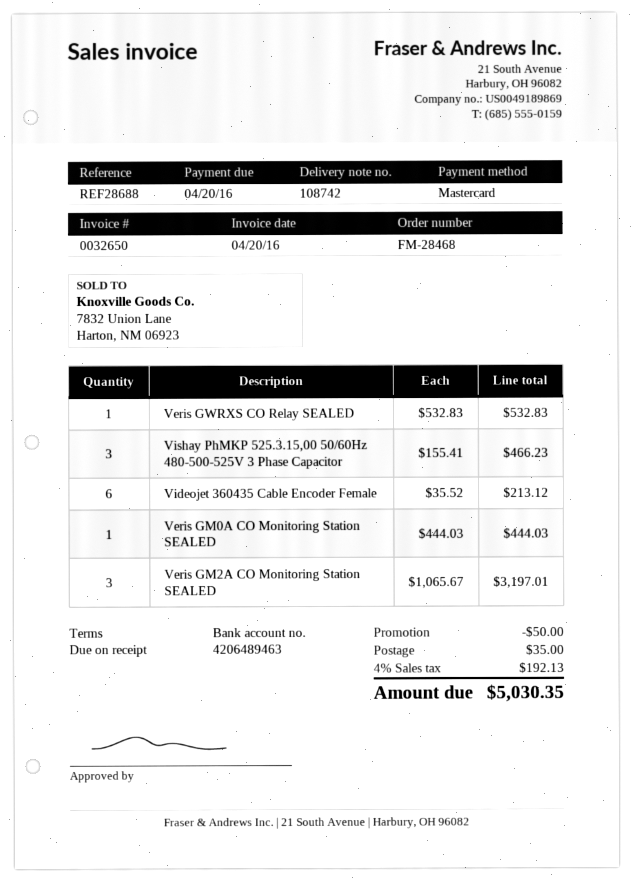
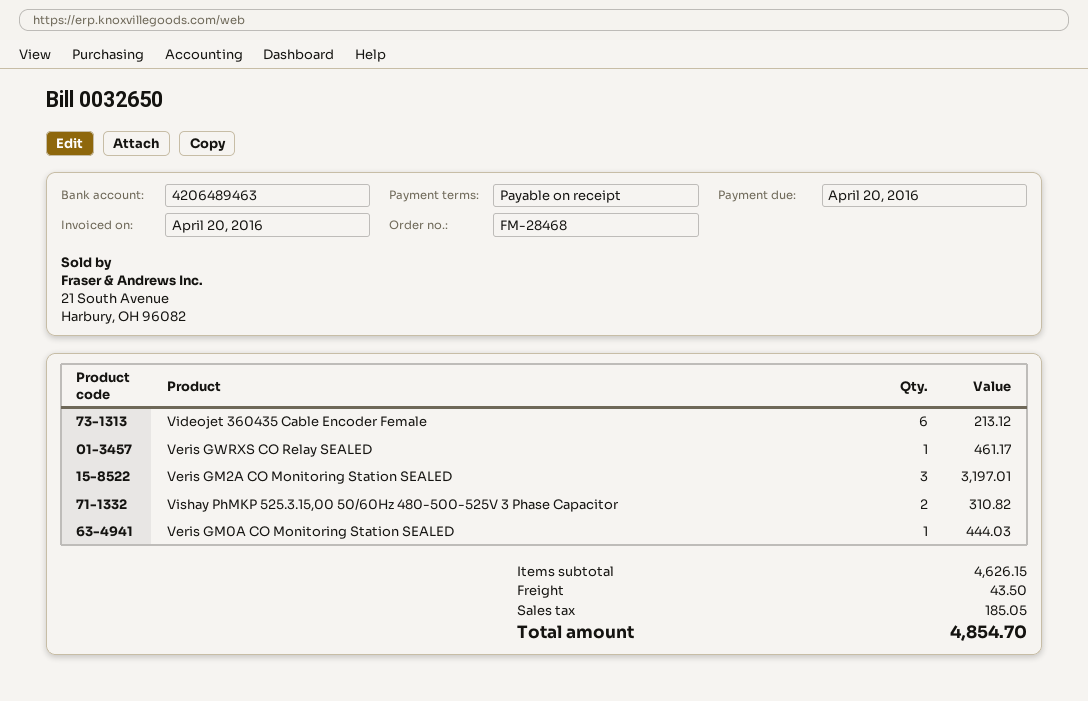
Veris GWRXS CO Relay SEALED: 1 for 532.83 -> 1 for 461.17
Vishay PhMKP 525.3.15,00 50/60Hz 480-500-525V 3 Phase Capacitor: 3 for 466.23 -> 2 for 310.82
discount: 50.00 -> none
shipping: 35.00 -> 43.50
tax: 192.13 -> 185.05
total: 5030.35 -> 4854.70

